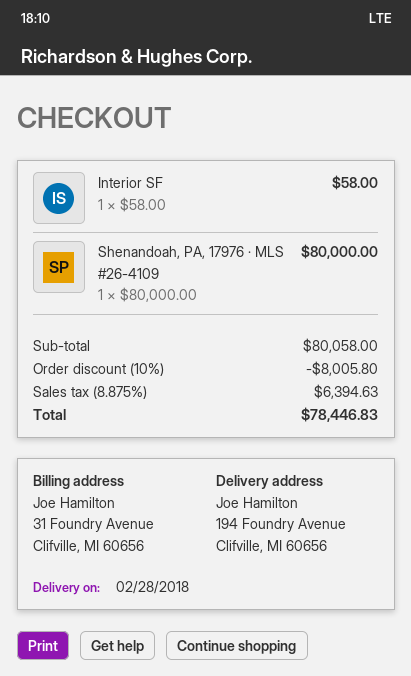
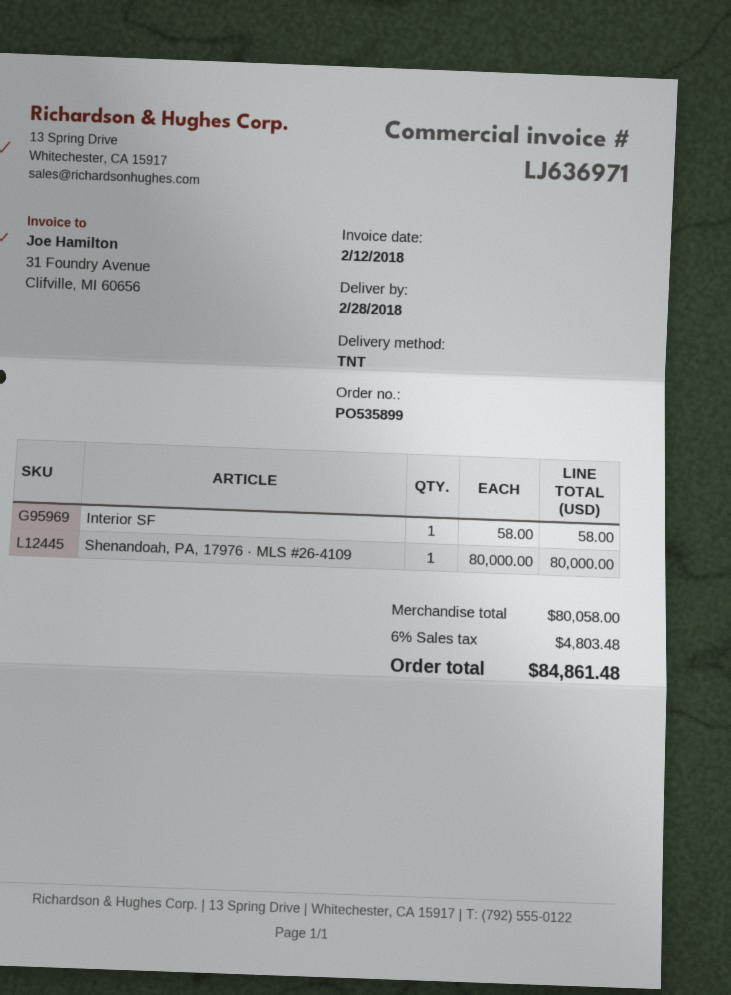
discount: 10% = 8005.80 -> none
tax: 8.875% = 6394.63 -> 6% = 4803.48
total: 78446.83 -> 84861.48

